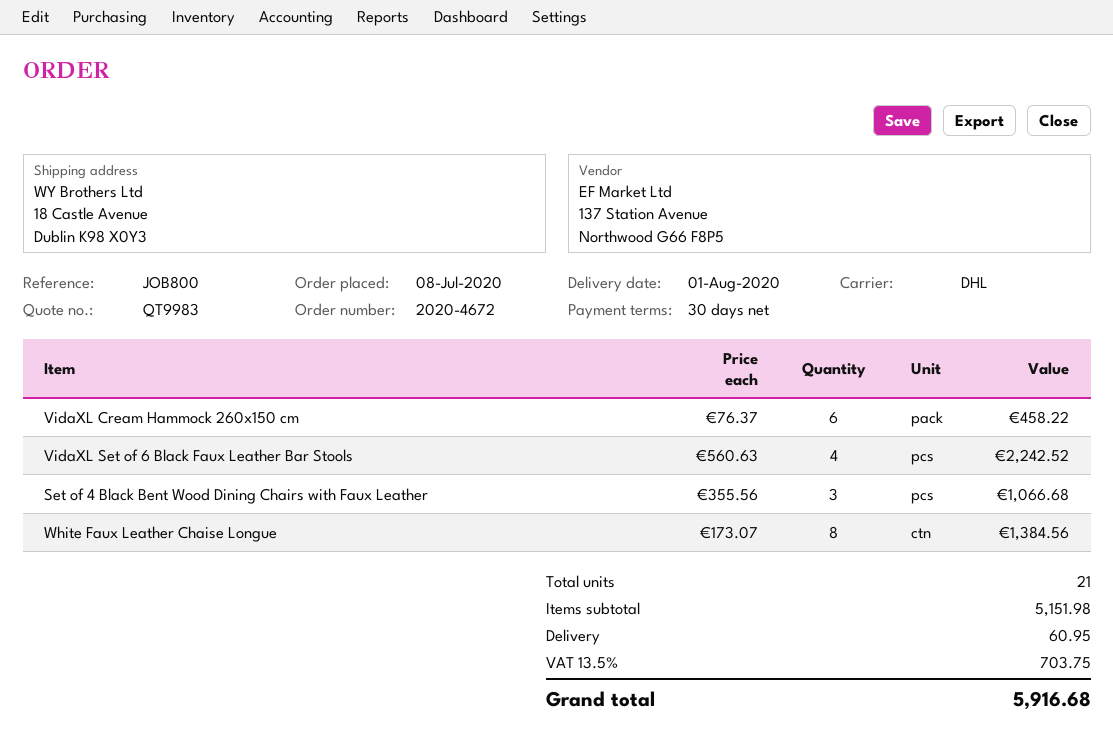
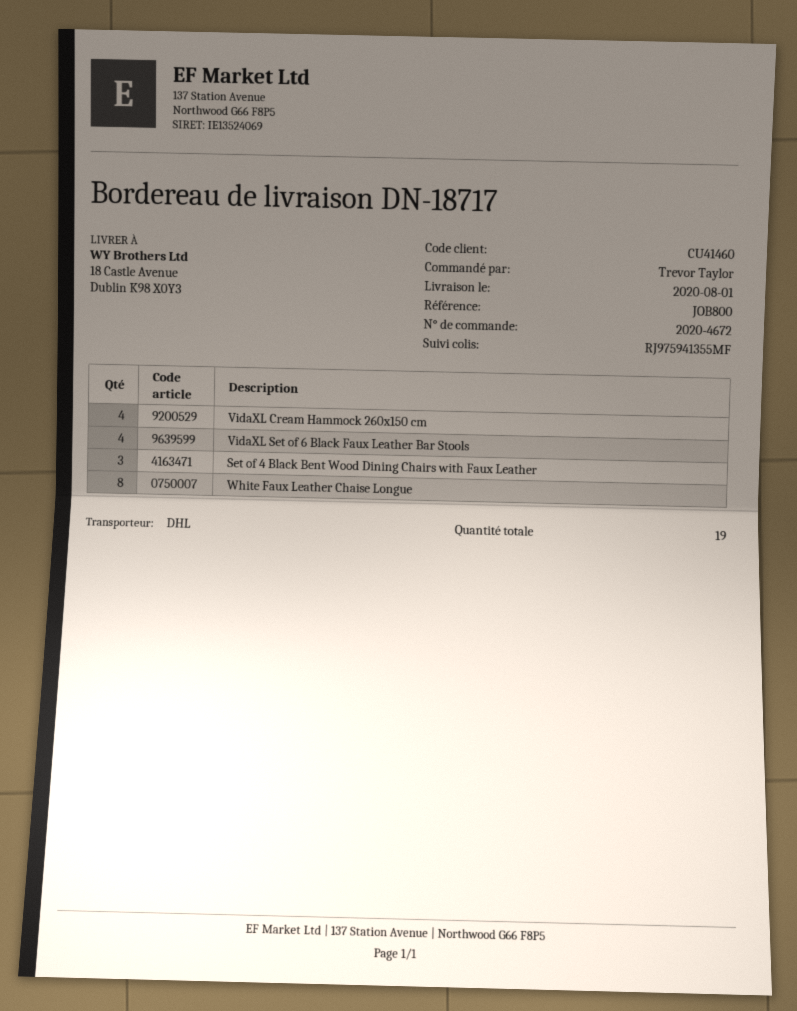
VidaXL Cream Hammock 260x150 cm: 6 -> 4
total quantity: 21 -> 19

